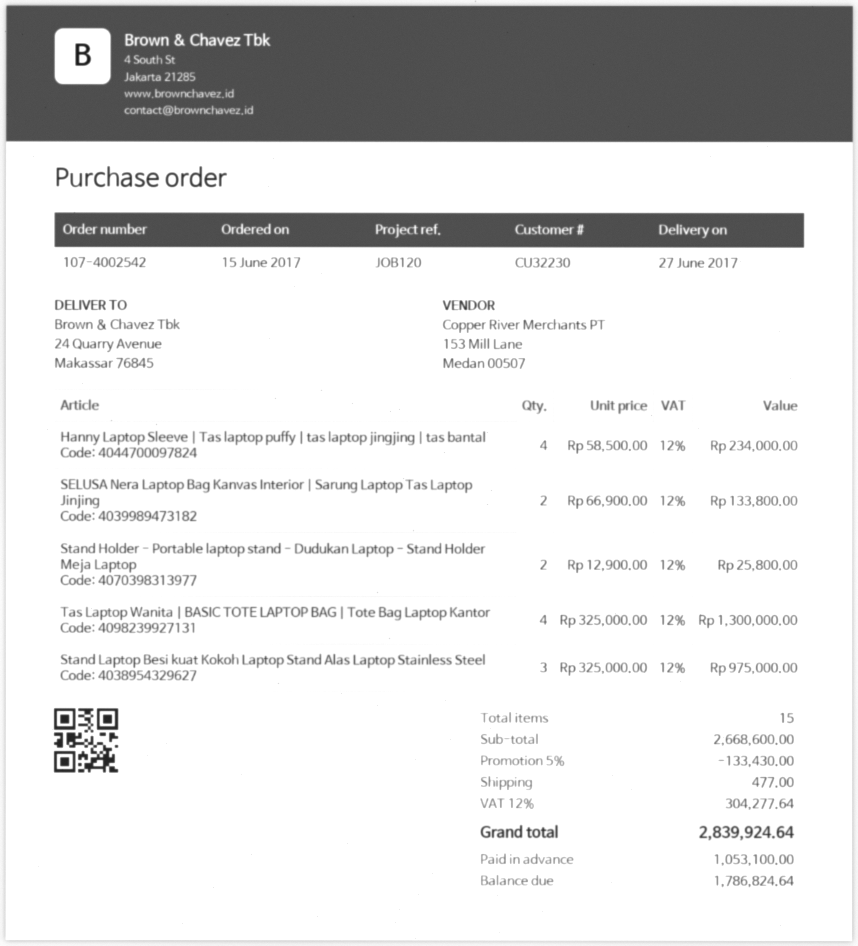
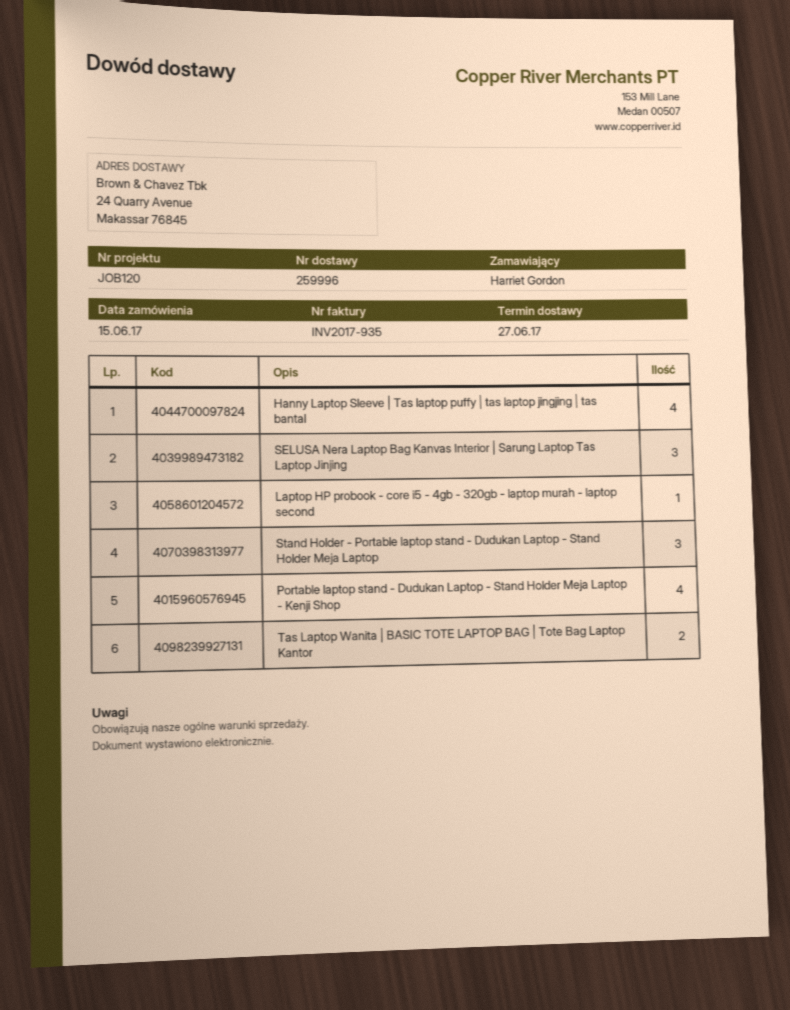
SELUSA Nera Laptop Bag Kanvas Interior | Sarung Laptop Tas Laptop Jinjing: 2 -> 3
Stand Holder - Portable laptop stand - Dudukan Laptop - Stand Holder Meja Laptop: 2 -> 3
Tas Laptop Wanita | BASIC TOTE LAPTOP BAG | Tote Bag Laptop Kantor: 4 -> 2
Stand Laptop Besi kuat Kokoh Laptop Stand Alas Laptop Stainless Steel: 3 -> none
Laptop HP probook - core i5 - 4gb - 320gb - laptop murah - laptop second: none -> 1
Portable laptop stand - Dudukan Laptop - Stand Holder Meja Laptop - Kenji Shop: none -> 4

